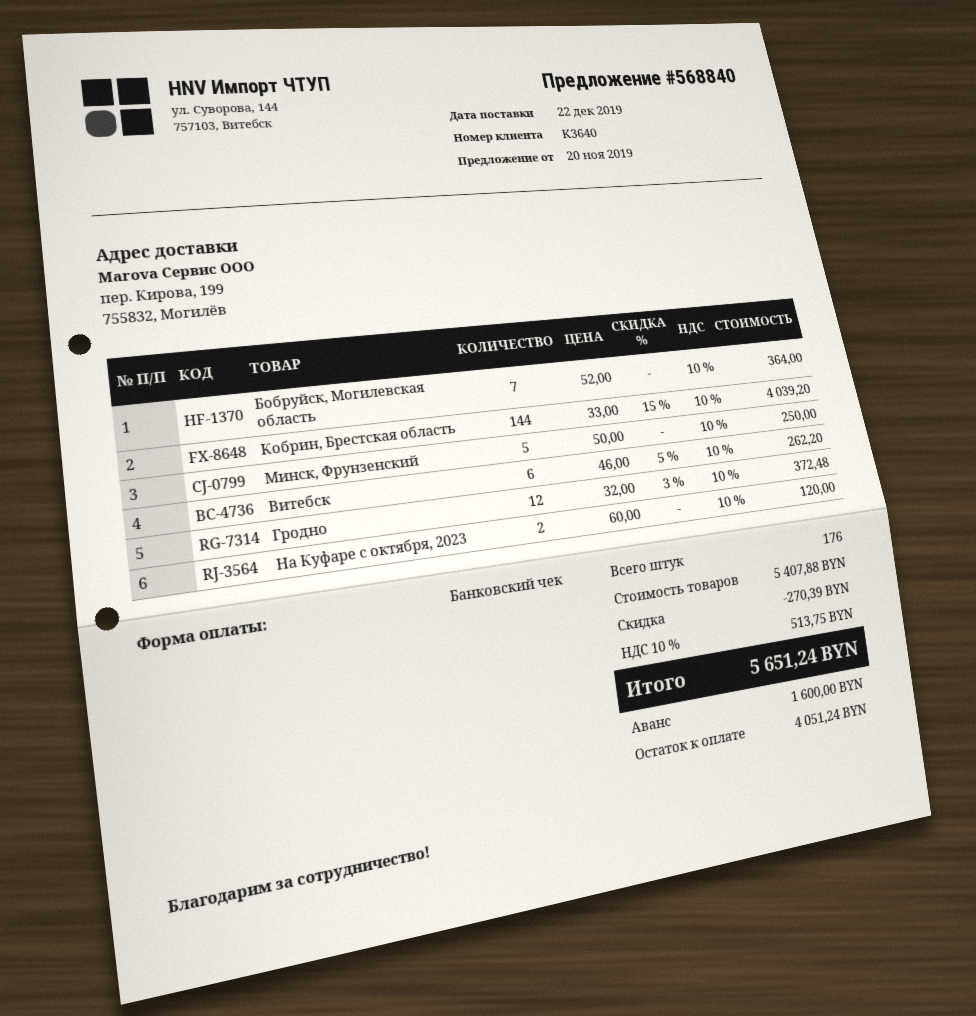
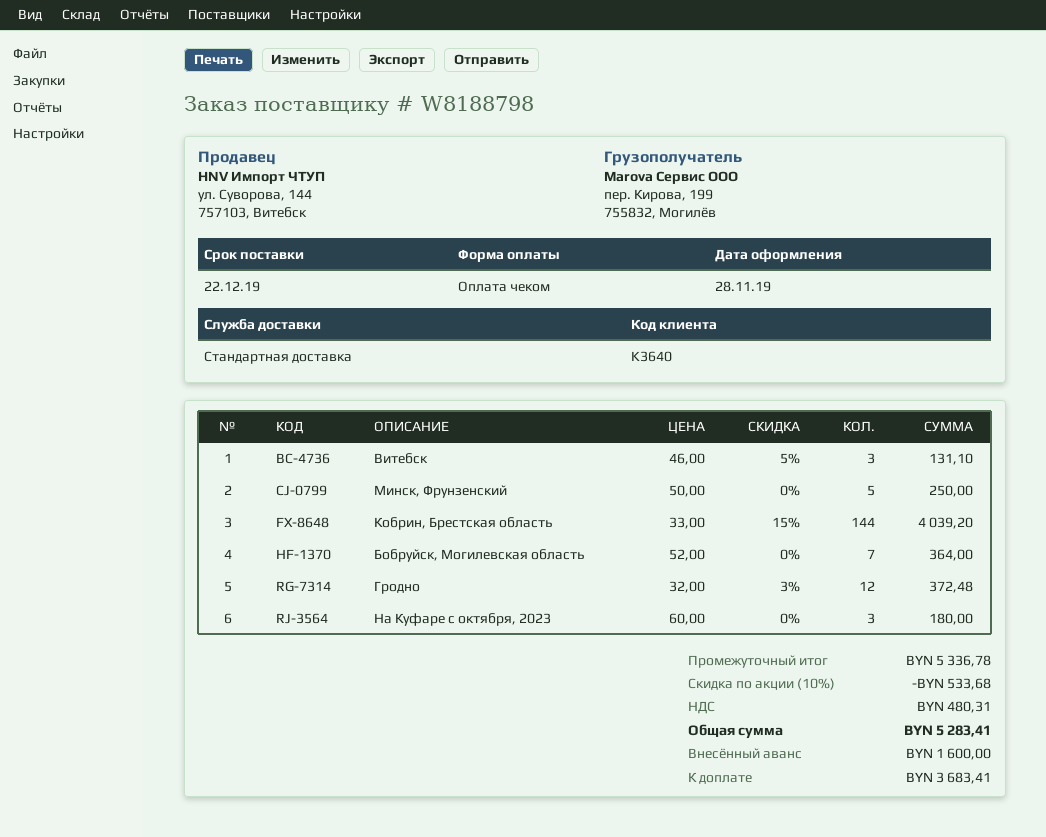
Витебск: 6 x 46.00 - 5% = 262.20 -> 3 x 46.00 - 5% = 131.10
На Куфаре с октября, 2023: 2 x 60.00 = 120.00 -> 3 x 60.00 = 180.00
subtotal: 5407.88 -> 5336.78
discount: 270.39 -> 533.68
tax: 513.75 -> 480.31
total: 5651.24 -> 5283.41
balance: 4051.24 -> 3683.41

